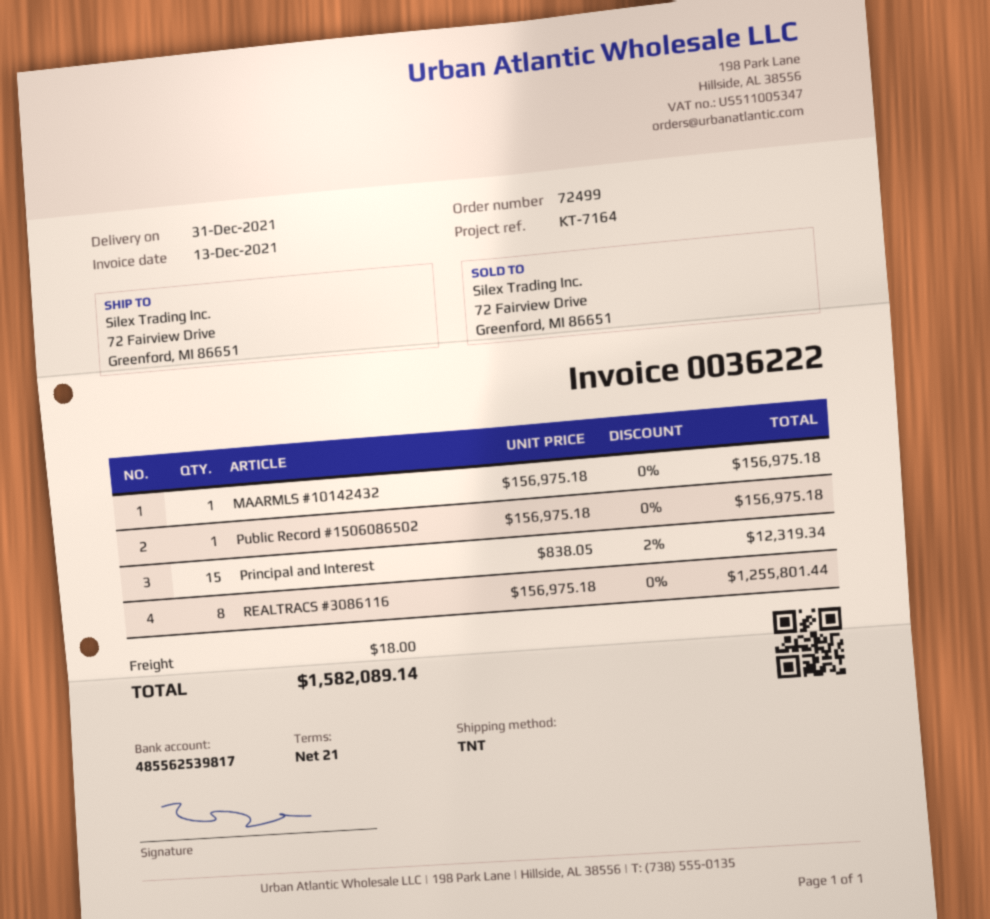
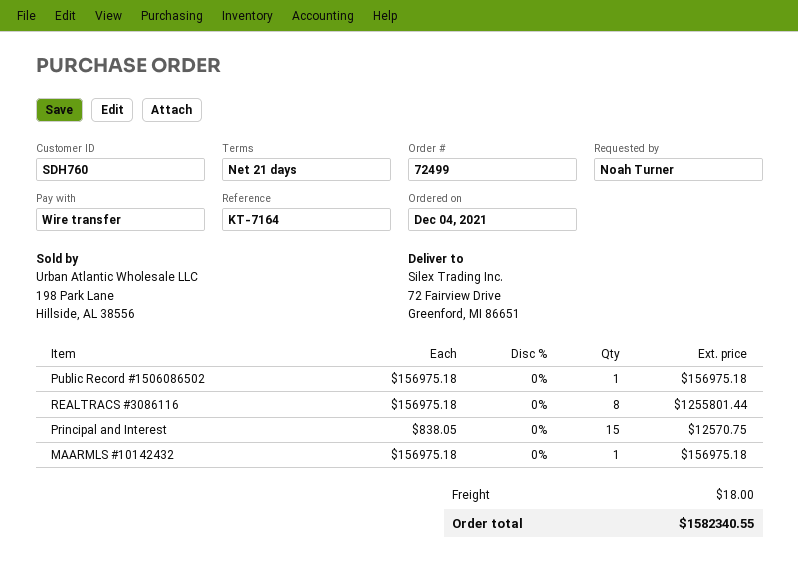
Principal and Interest: 15 x 838.05 - 2% = 12319.34 -> 15 x 838.05 = 12570.75
total: 1582089.14 -> 1582340.55

